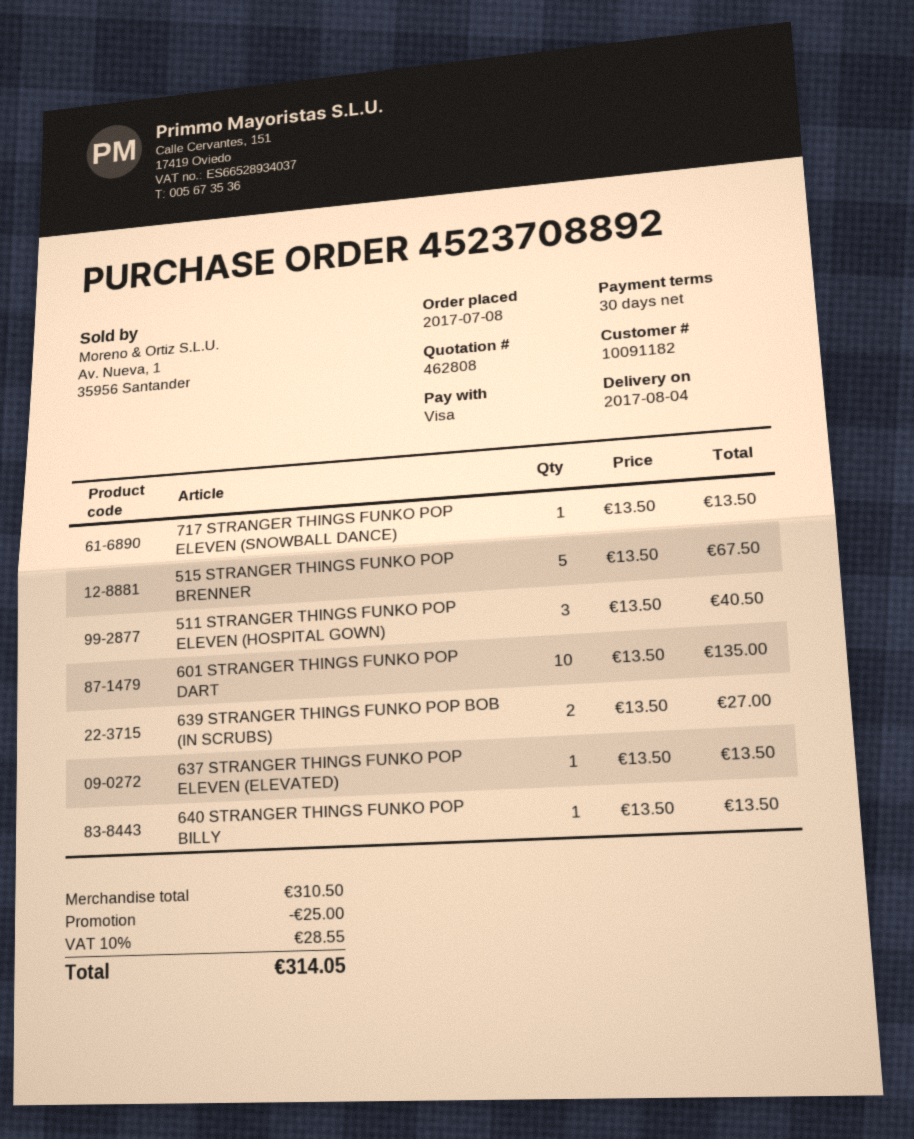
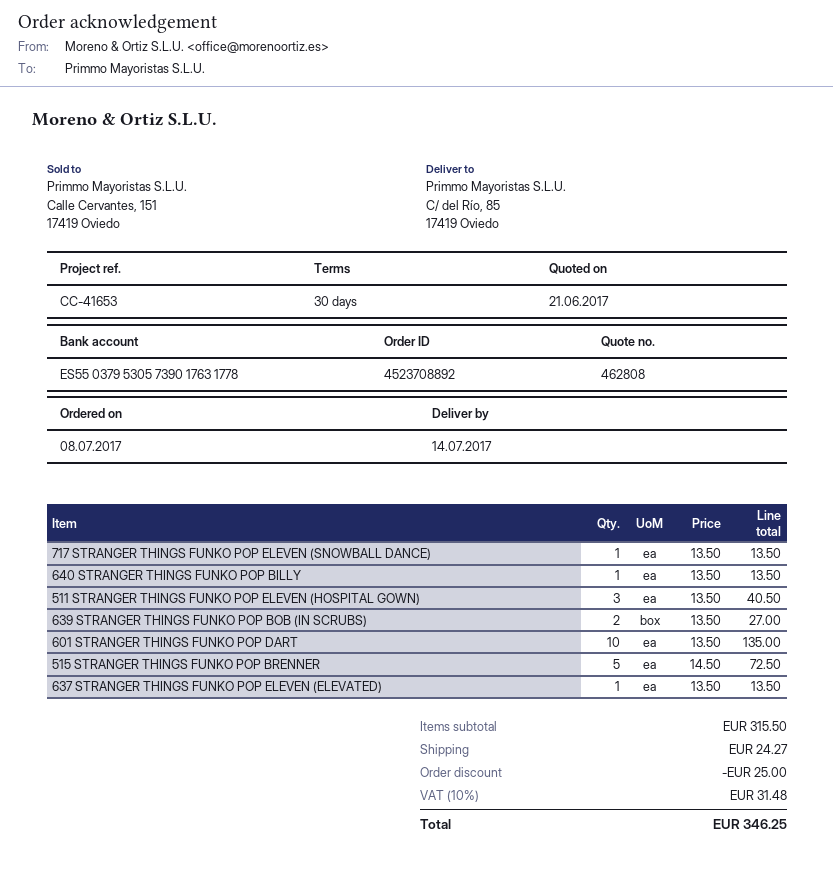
delivery date: 2017-08-04 -> 2017-07-14
515 STRANGER THINGS FUNKO POP BRENNER: 5 x 13.50 = 67.50 -> 5 x 14.50 = 72.50
subtotal: 310.50 -> 315.50
shipping: none -> 24.27
tax: 10% = 28.55 -> 10% = 31.48
total: 314.05 -> 346.25

